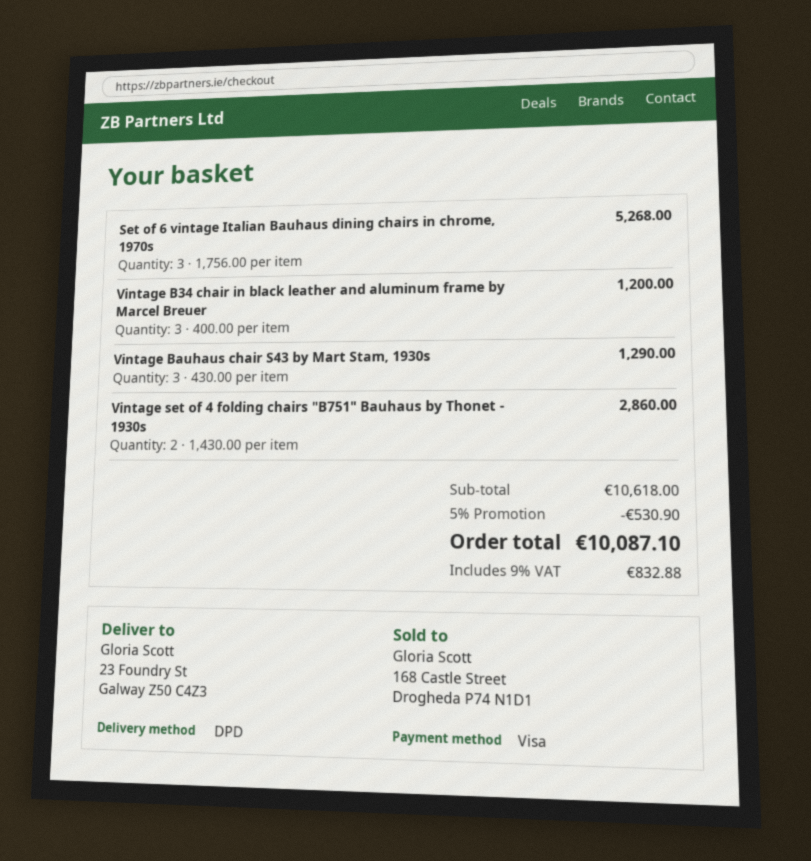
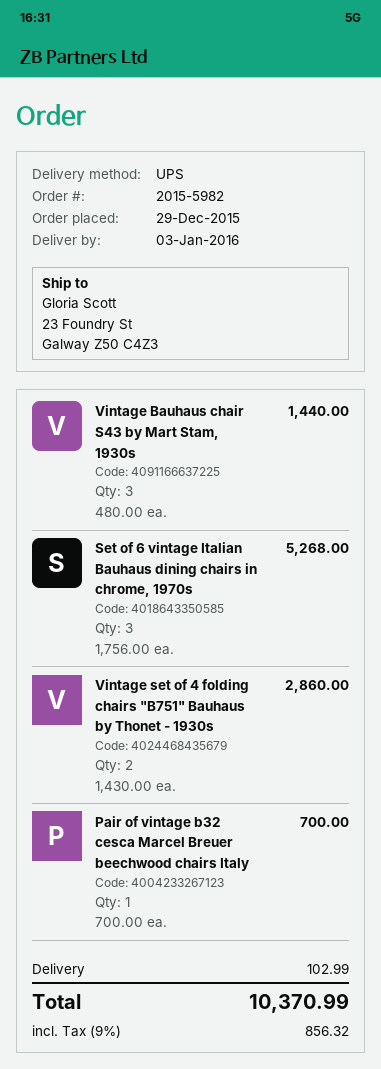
shipping method: DPD -> UPS
Vintage B34 chair in black leather and aluminum frame by Marcel Breuer: 3 x 400.00 = 1200.00 -> none
Vintage Bauhaus chair S43 by Mart Stam, 1930s: 3 x 430.00 = 1290.00 -> 3 x 480.00 = 1440.00
Pair of vintage b32 cesca Marcel Breuer beechwood chairs Italy: none -> 1 x 700.00 = 700.00
discount: 5% = 530.90 -> none
shipping: none -> 102.99
tax: 9% = 832.88 -> 9% = 856.32
total: 10087.10 -> 10370.99

